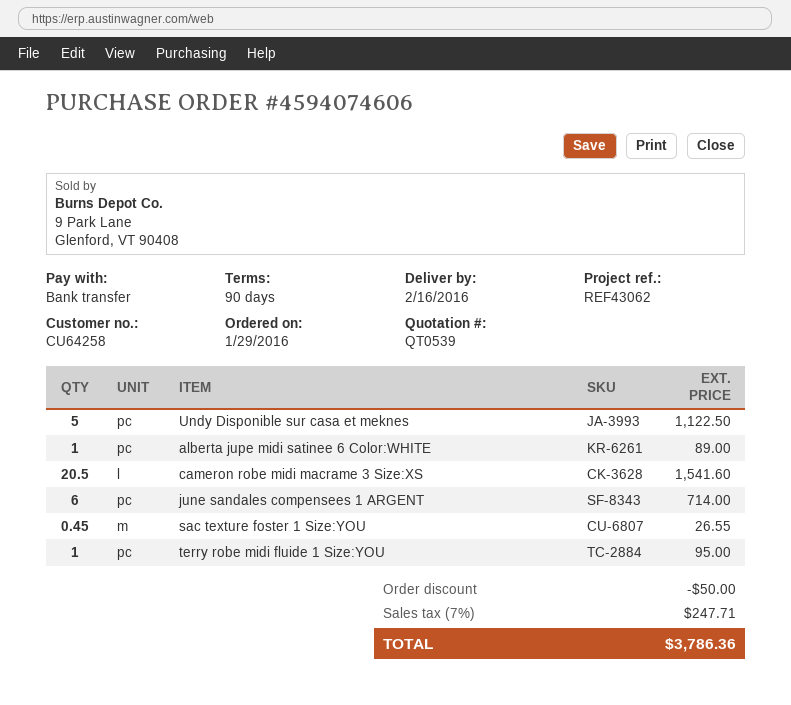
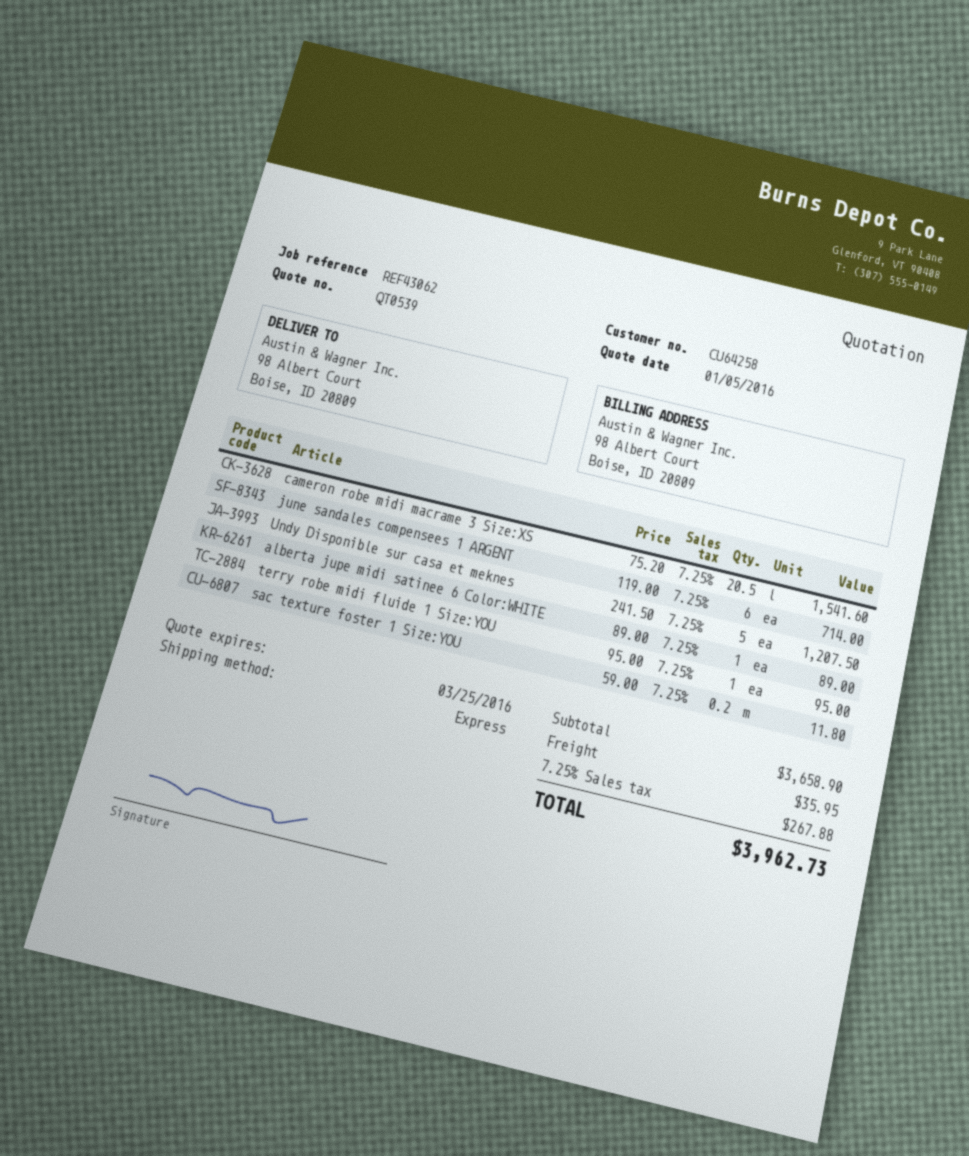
Undy Disponible sur casa et meknes: 5 for 1122.50 -> 5 for 1207.50
sac texture foster 1 Size:YOU: 0.45 for 26.55 -> 0.2 for 11.80
discount: 50.00 -> none
shipping: none -> 35.95
tax: 7% = 247.71 -> 7.25% = 267.88
total: 3786.36 -> 3962.73

